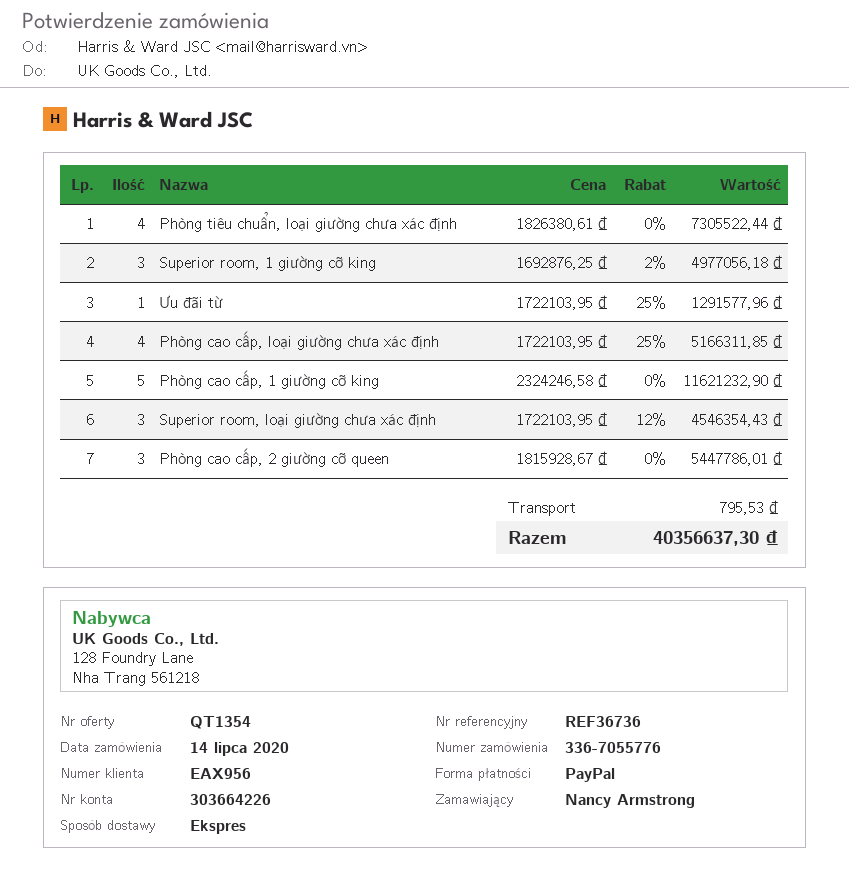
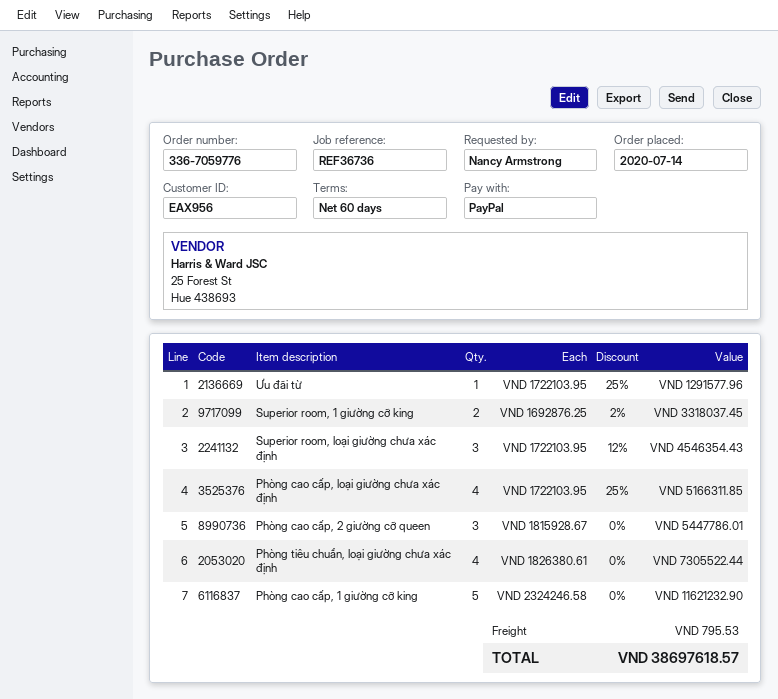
order number: 336-7055776 -> 336-7059776
Superior room, 1 giường cỡ king: 3 x 1692876.25 - 2% = 4977056.18 -> 2 x 1692876.25 - 2% = 3318037.45
total: 40356637.30 -> 38697618.57

